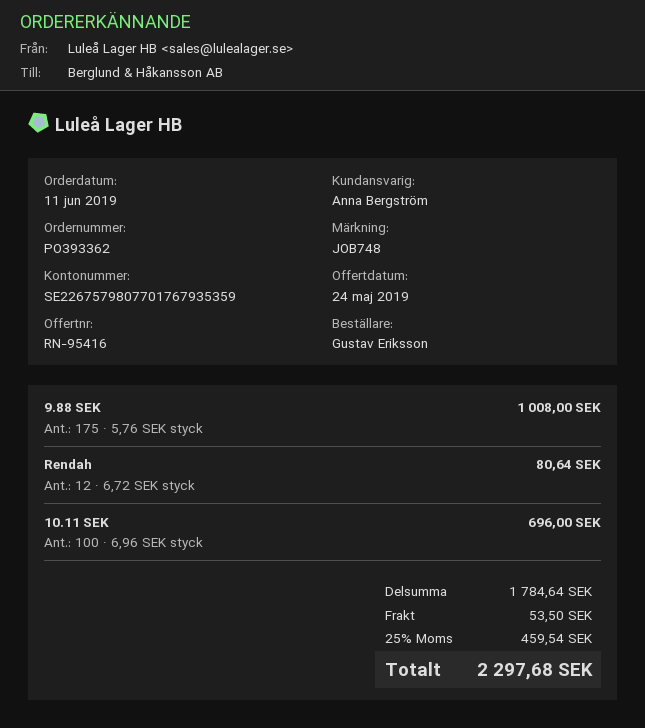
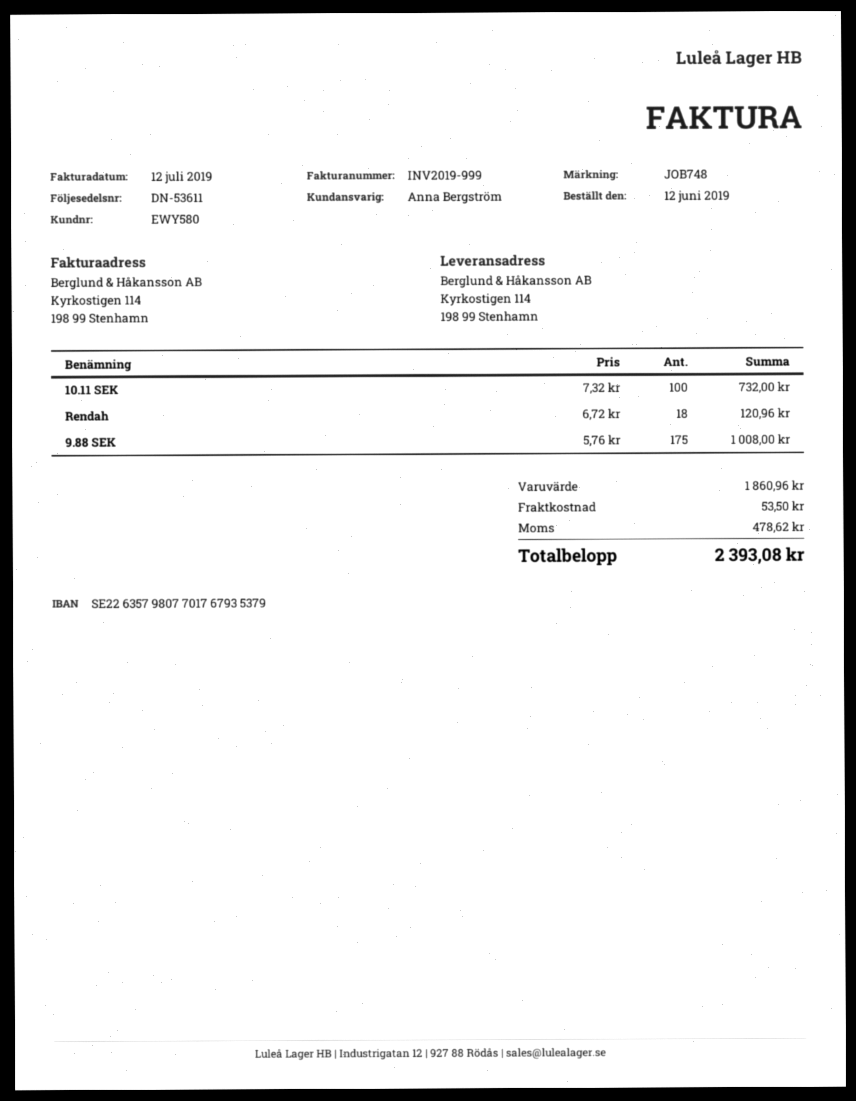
order date: 2019-06-11 -> 2019-06-12
bank account: SE2267579807701767935359 -> SE2263579807701767935379
Rendah: 12 x 6.72 = 80.64 -> 18 x 6.72 = 120.96
10.11 SEK: 100 x 6.96 = 696.00 -> 100 x 7.32 = 732.00
subtotal: 1784.64 -> 1860.96
tax: 459.54 -> 478.62
total: 2297.68 -> 2393.08

